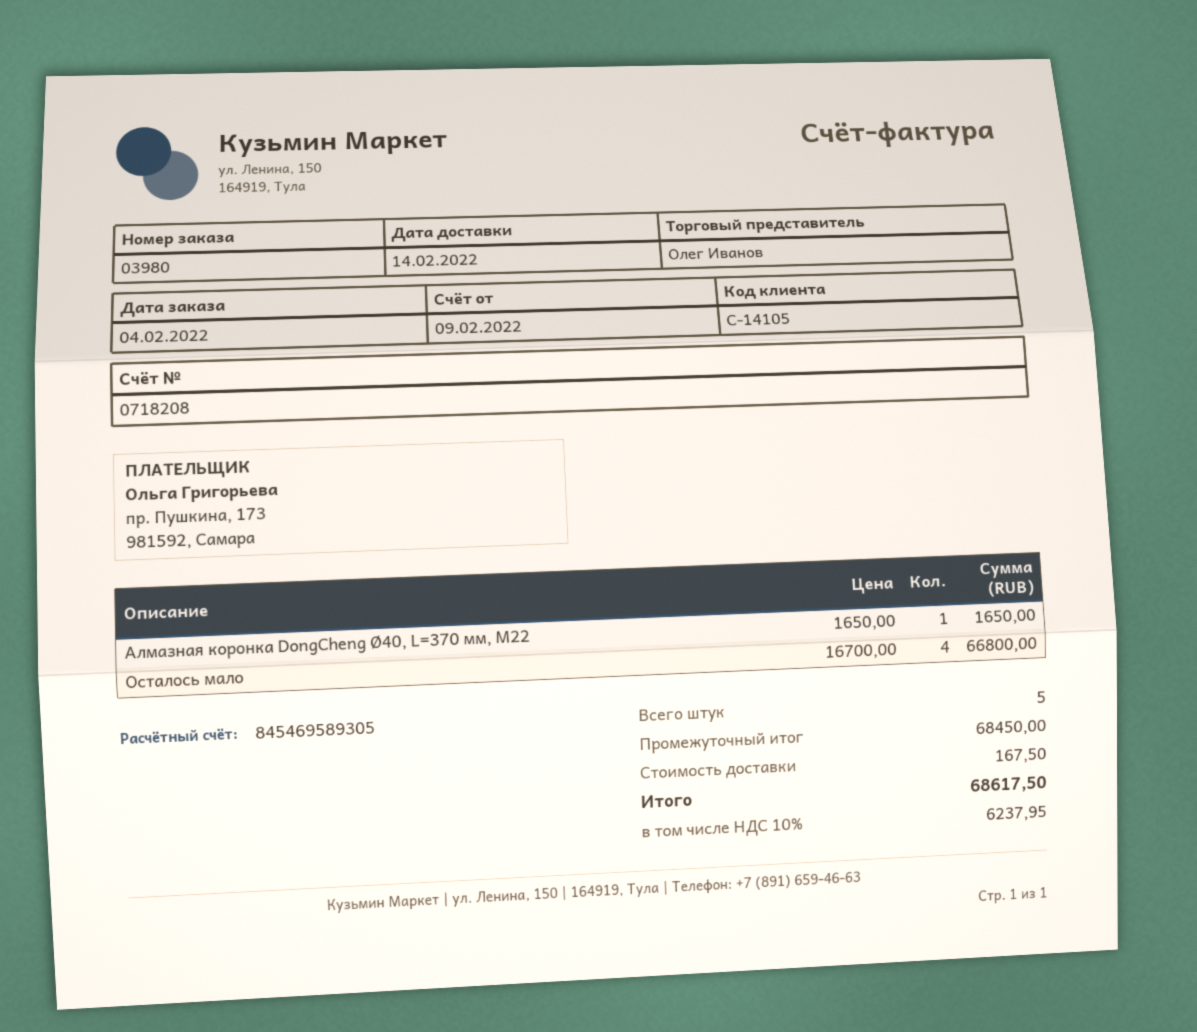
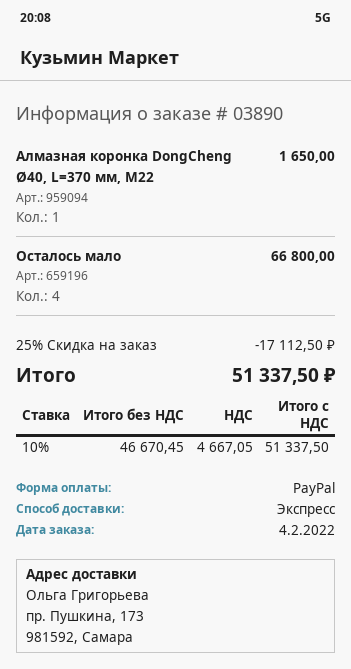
order number: 03980 -> 03890
discount: none -> 25% = 17112.50
shipping: 167.50 -> none
tax: 10% = 6237.95 -> 10% = 4667.05
total: 68617.50 -> 51337.50

